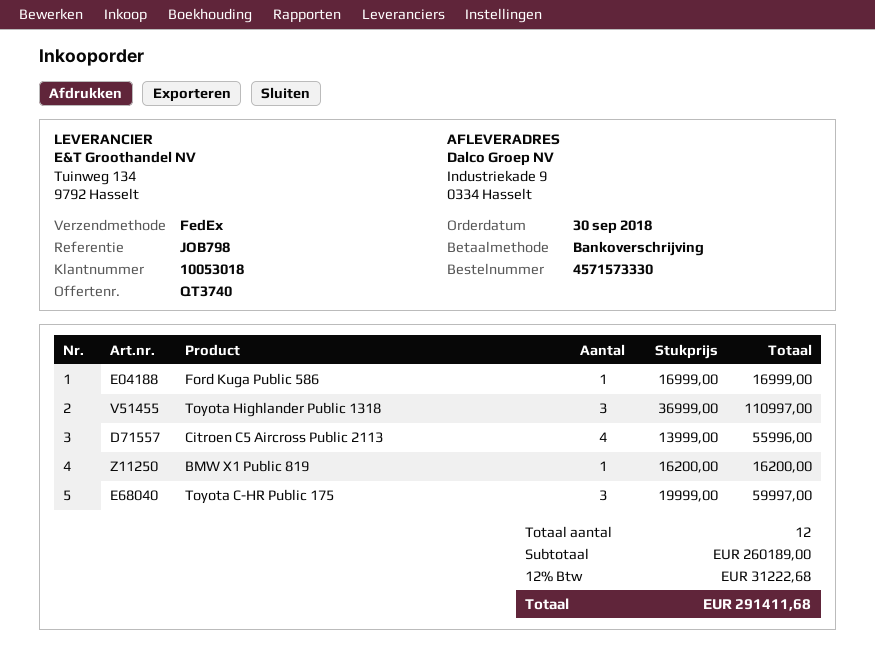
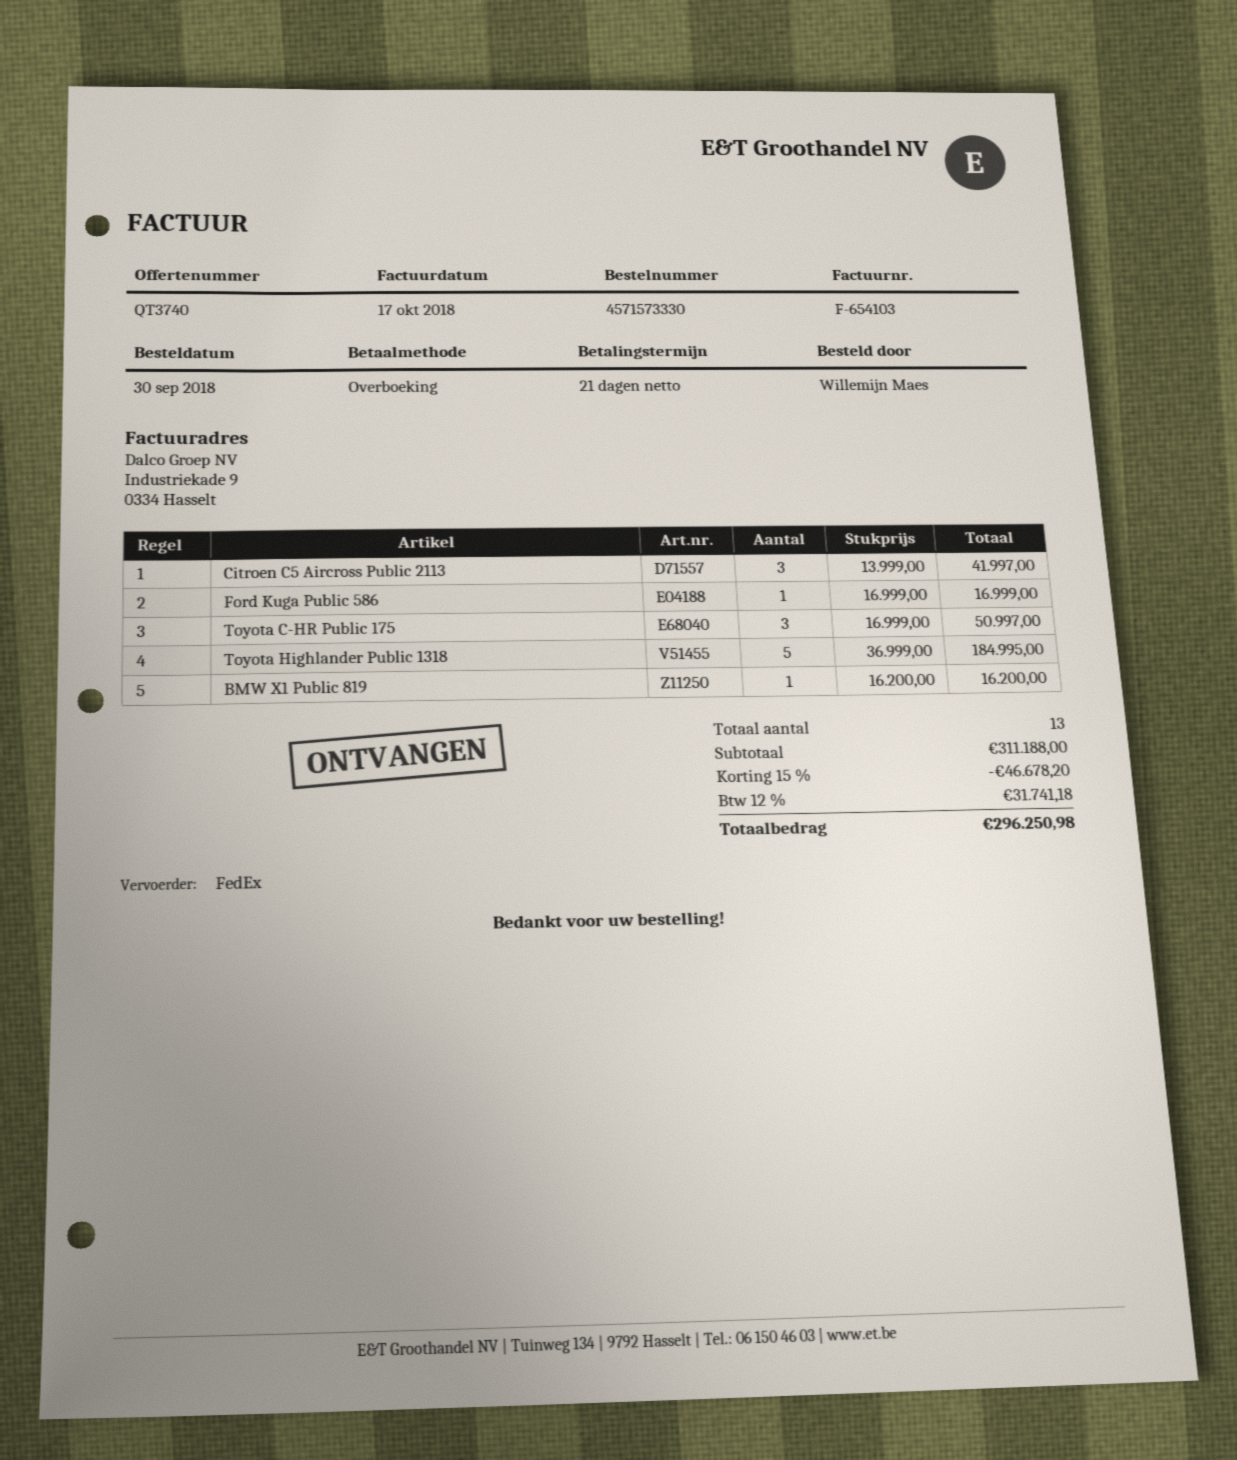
Toyota Highlander Public 1318: 3 x 36999.00 = 110997.00 -> 5 x 36999.00 = 184995.00
Citroen C5 Aircross Public 2113: 4 x 13999.00 = 55996.00 -> 3 x 13999.00 = 41997.00
Toyota C-HR Public 175: 3 x 19999.00 = 59997.00 -> 3 x 16999.00 = 50997.00
total quantity: 12 -> 13
subtotal: 260189.00 -> 311188.00
discount: none -> 15% = 46678.20
tax: 12% = 31222.68 -> 12% = 31741.18
total: 291411.68 -> 296250.98

